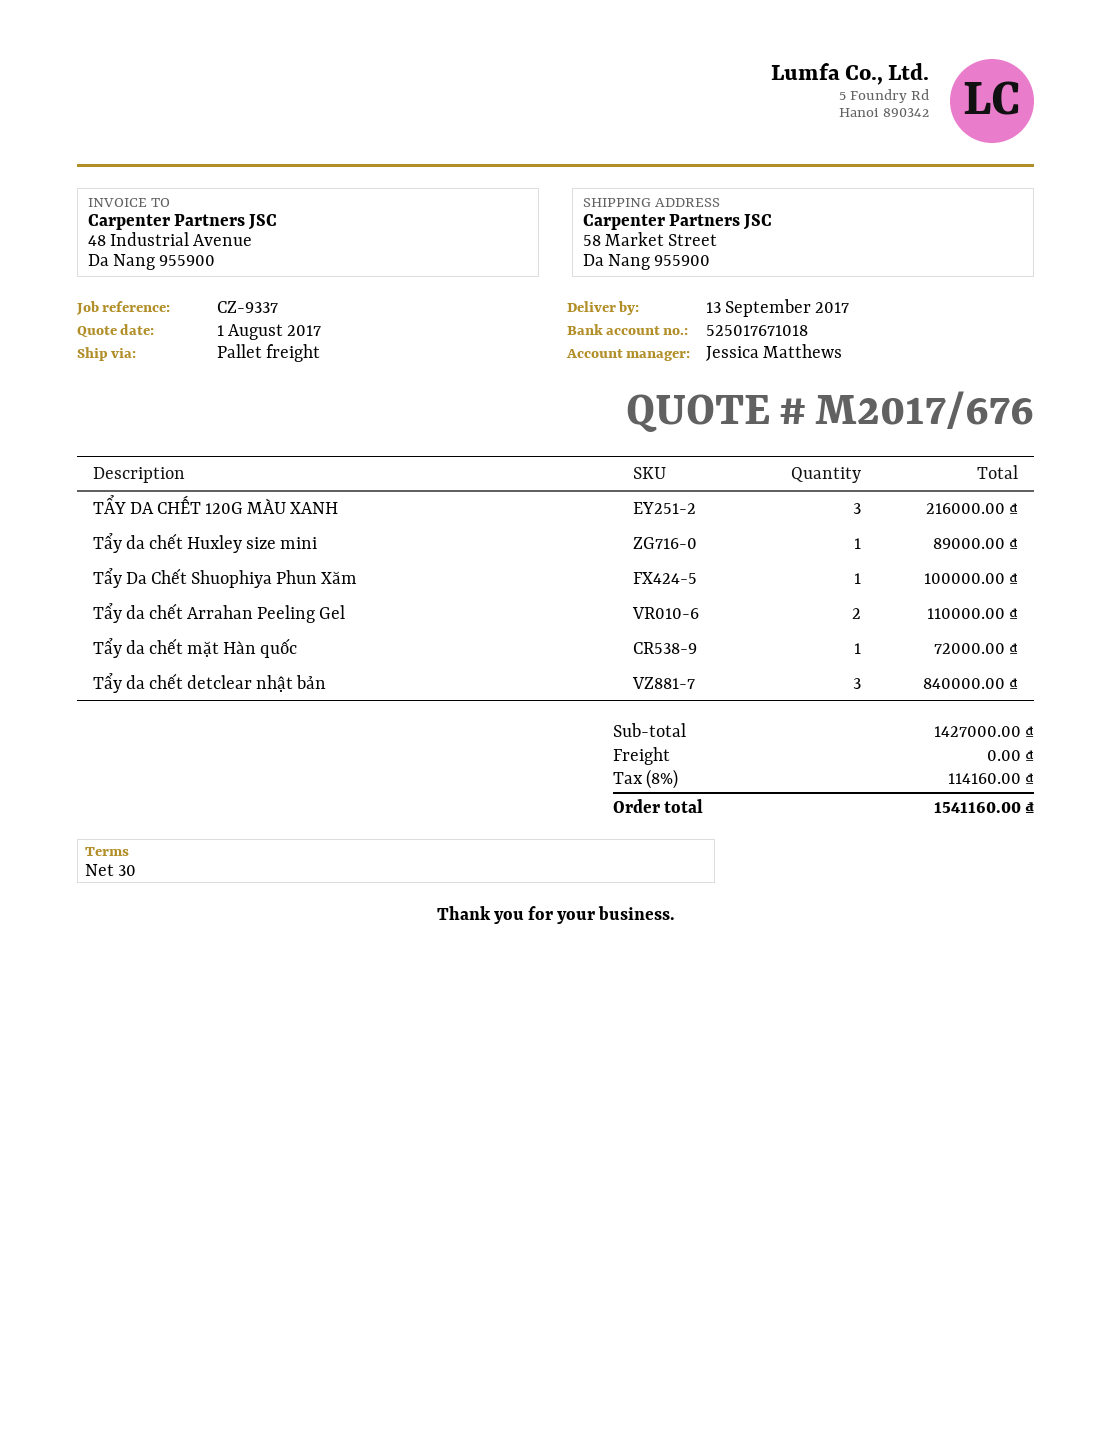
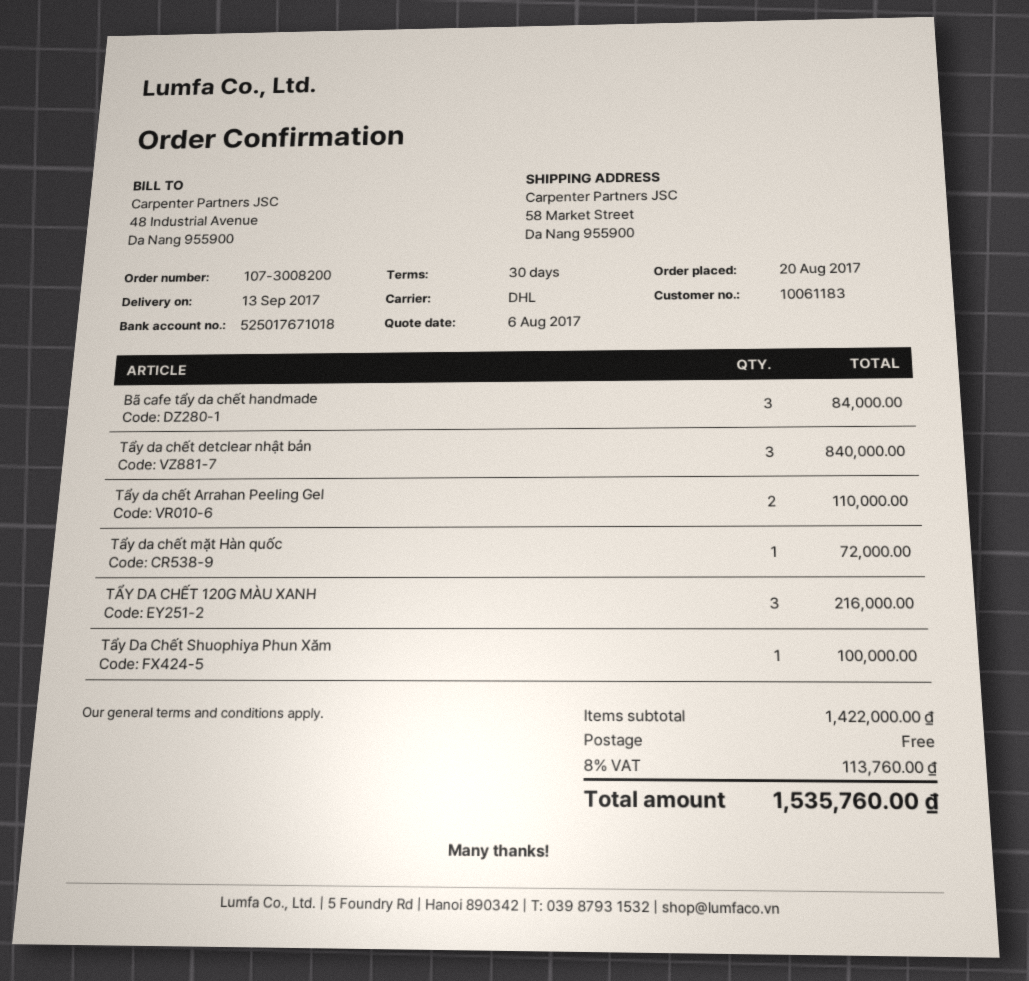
quote date: 2017-08-01 -> 2017-08-06
shipping method: pallet freight -> DHL
Tẩy da chết Huxley size mini: 1 for 89000.00 -> none
Bã cafe tẩy da chết handmade: none -> 3 for 84000.00
subtotal: 1427000.00 -> 1422000.00
tax: 8% = 114160.00 -> 8% = 113760.00
total: 1541160.00 -> 1535760.00

